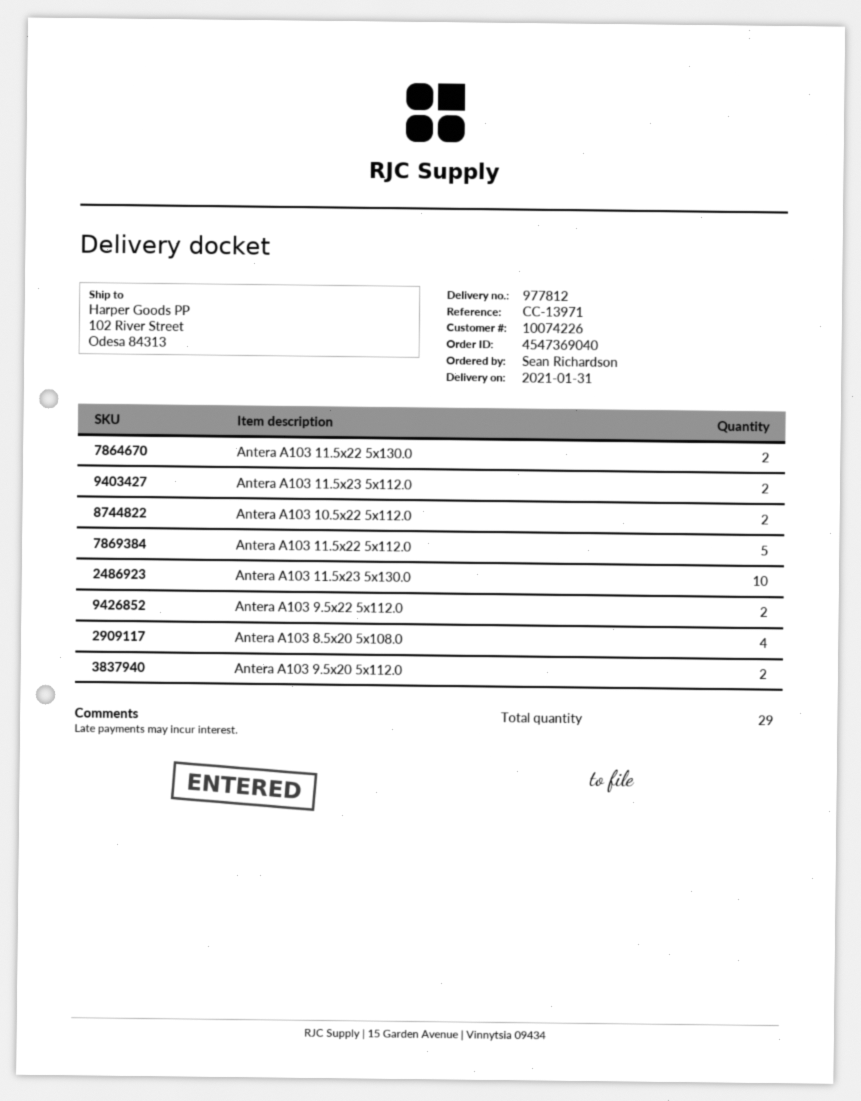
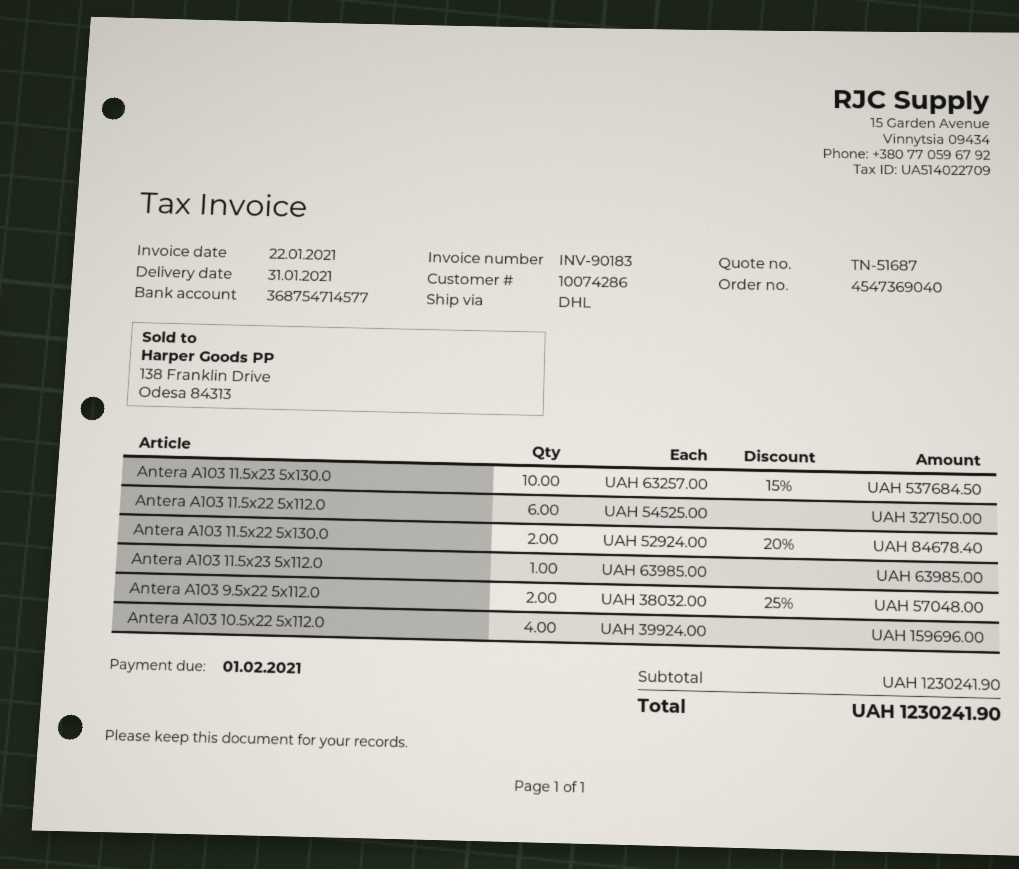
customer number: 10074226 -> 10074286
Antera A103 11.5x23 5x112.0: 2 -> 1
Antera A103 10.5x22 5x112.0: 2 -> 4
Antera A103 11.5x22 5x112.0: 5 -> 6
Antera A103 8.5x20 5x108.0: 4 -> none
Antera A103 9.5x20 5x112.0: 2 -> none

